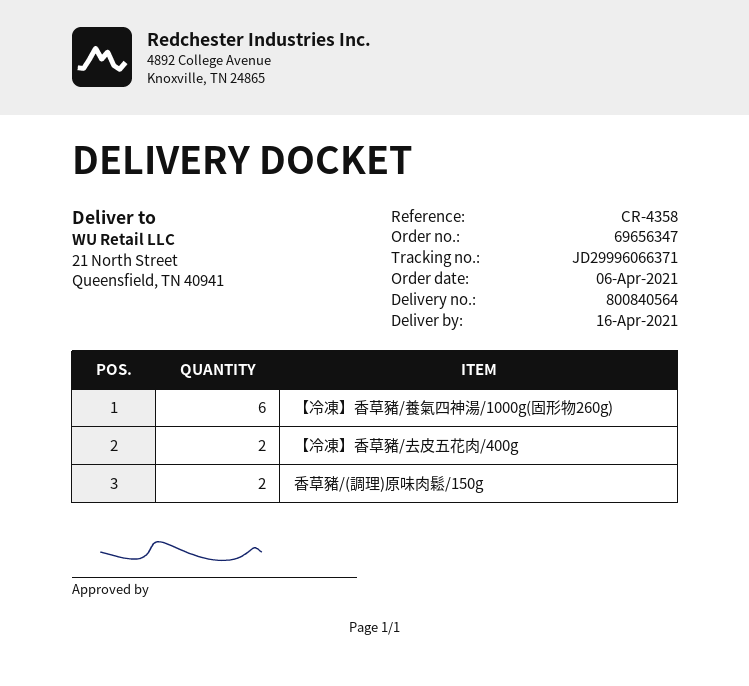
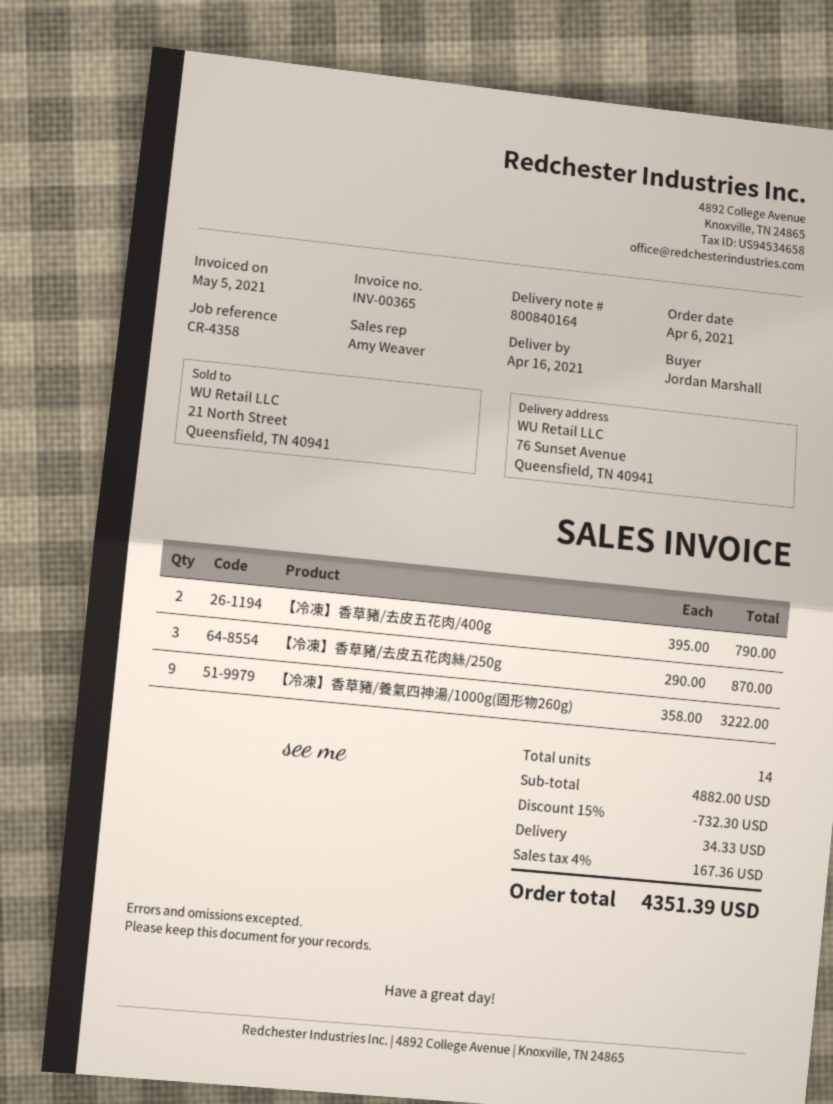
delivery note number: 800840564 -> 800840164
ship to: 21 North Street, Queensfield, TN 40941 -> 76 Sunset Avenue, Queensfield, TN 40941
【冷凍】香草豬/養氣四神湯/1000g(固形物260g): 6 -> 9
香草豬/(調理)原味肉鬆/150g: 2 -> none
【冷凍】香草豬/去皮五花肉絲/250g: none -> 3

